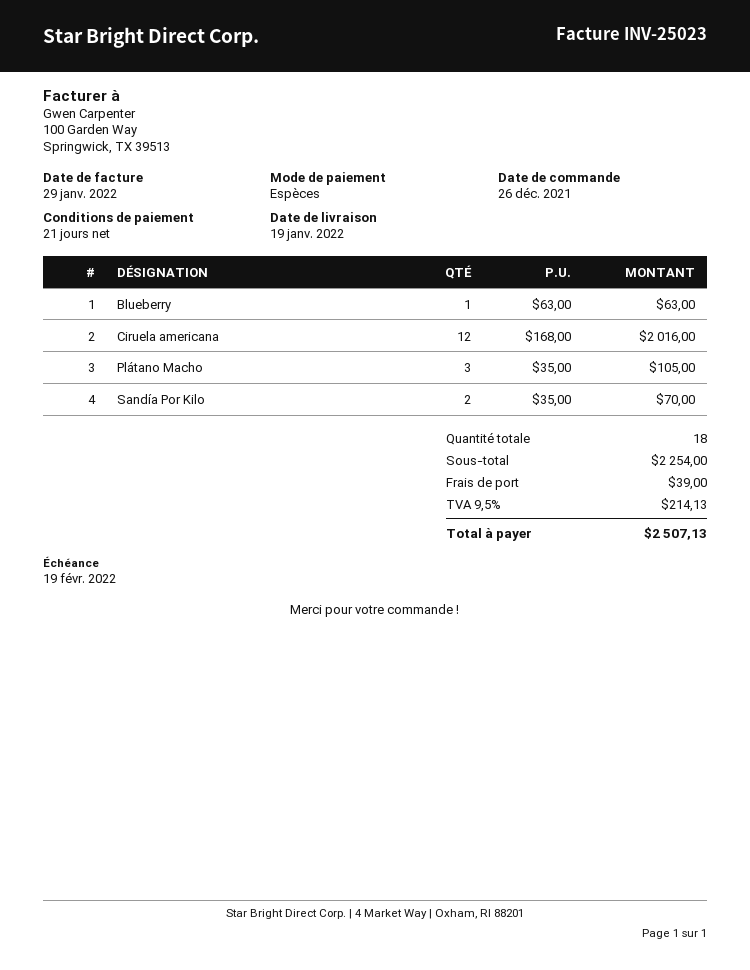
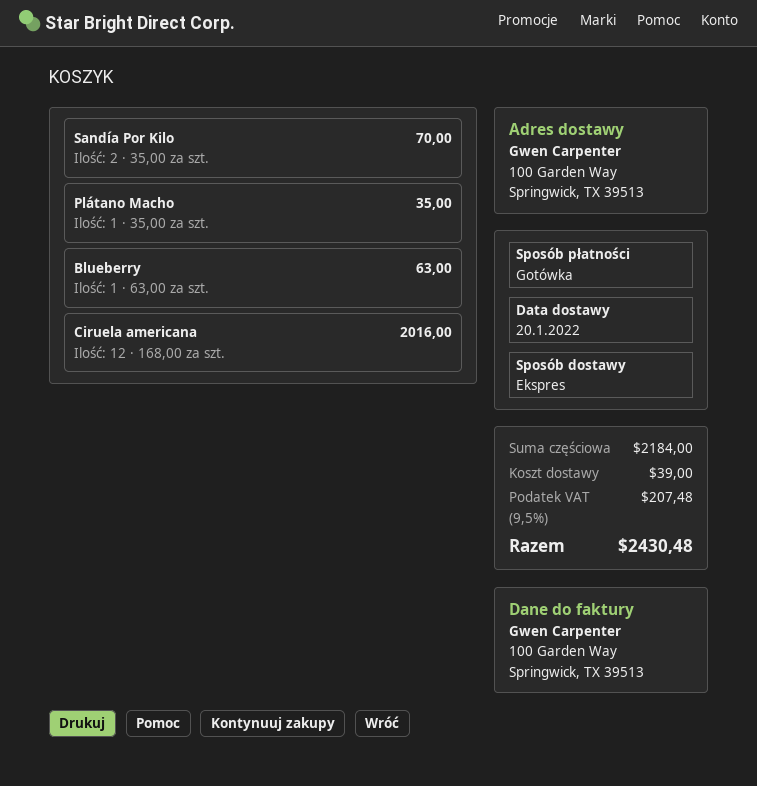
delivery date: 2022-01-19 -> 2022-01-20
Plátano Macho: 3 x 35.00 = 105.00 -> 1 x 35.00 = 35.00
subtotal: 2254.00 -> 2184.00
tax: 9.5% = 214.13 -> 9.5% = 207.48
total: 2507.13 -> 2430.48

